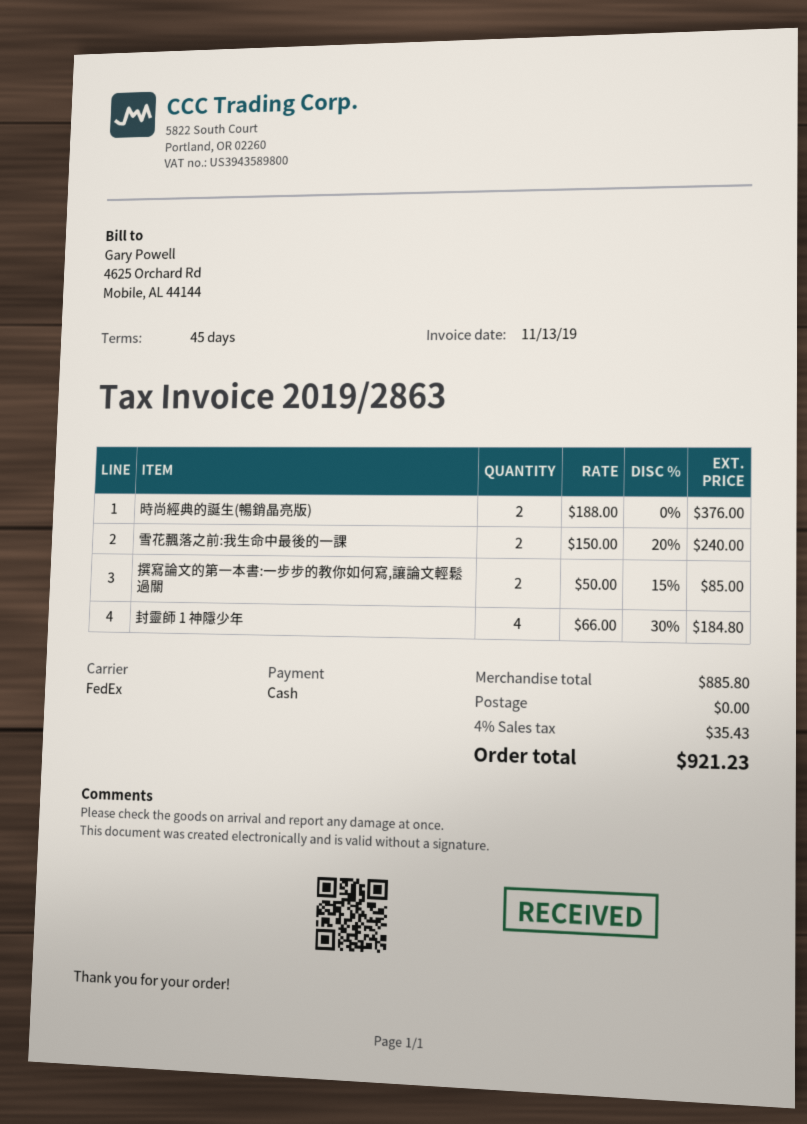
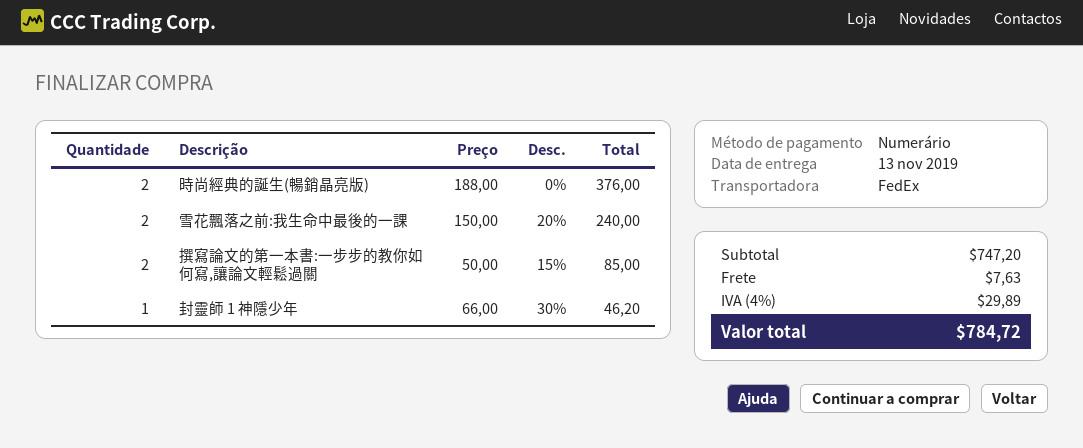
封靈師 1 神隱少年: 4 x 66.00 - 30% = 184.80 -> 1 x 66.00 - 30% = 46.20
subtotal: 885.80 -> 747.20
shipping: 0.00 -> 7.63
tax: 4% = 35.43 -> 4% = 29.89
total: 921.23 -> 784.72

